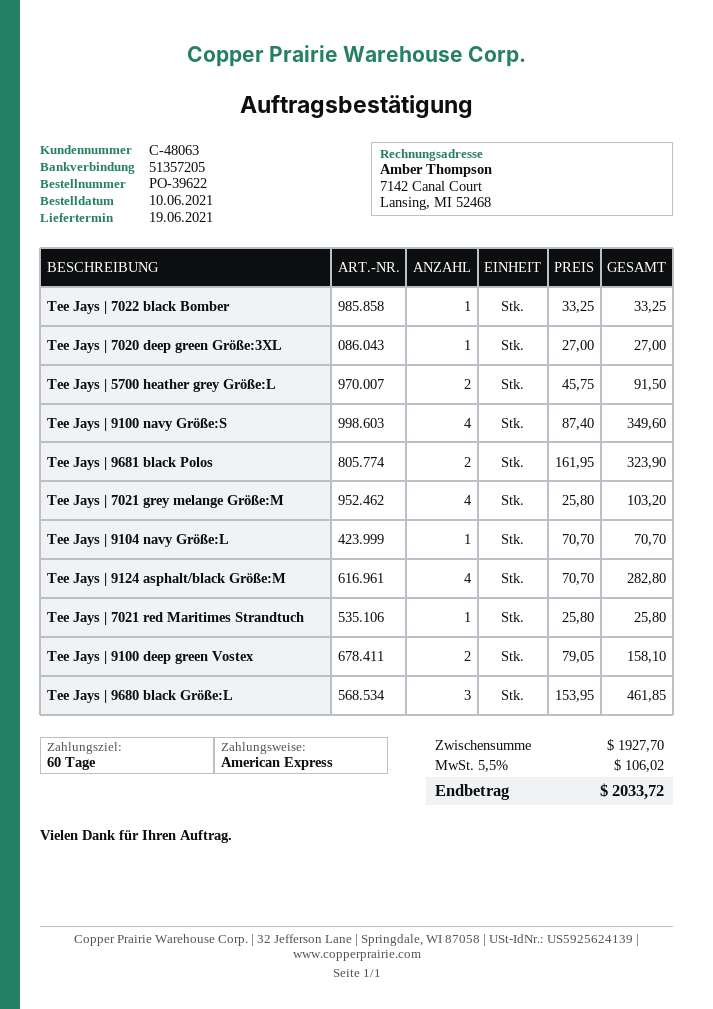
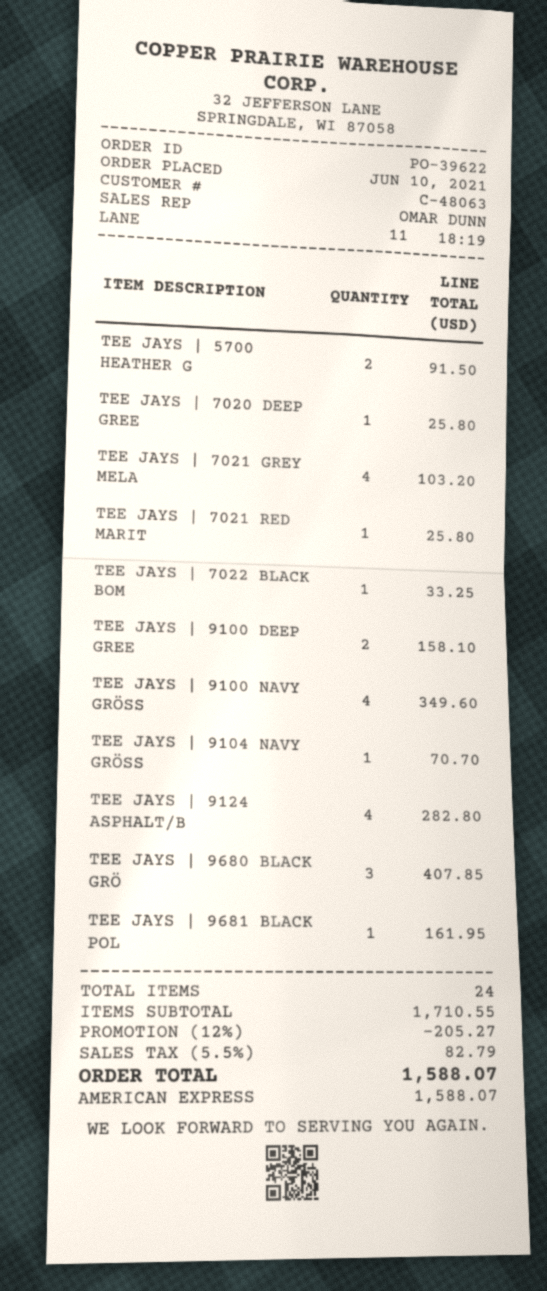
Tee Jays | 7020 deep green Größe:3XL: 1 for 27.00 -> 1 for 25.80
Tee Jays | 9681 black Polos: 2 for 323.90 -> 1 for 161.95
Tee Jays | 9680 black Größe:L: 3 for 461.85 -> 3 for 407.85
subtotal: 1927.70 -> 1710.55
discount: none -> 12% = 205.27
tax: 5.5% = 106.02 -> 5.5% = 82.79
total: 2033.72 -> 1588.07

